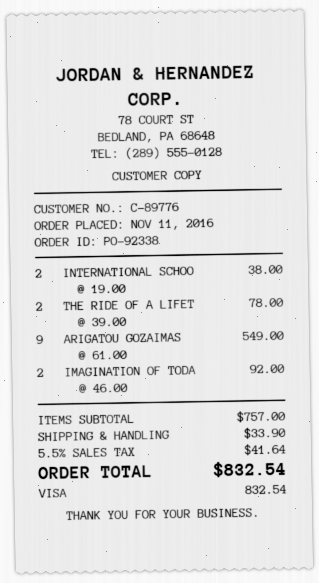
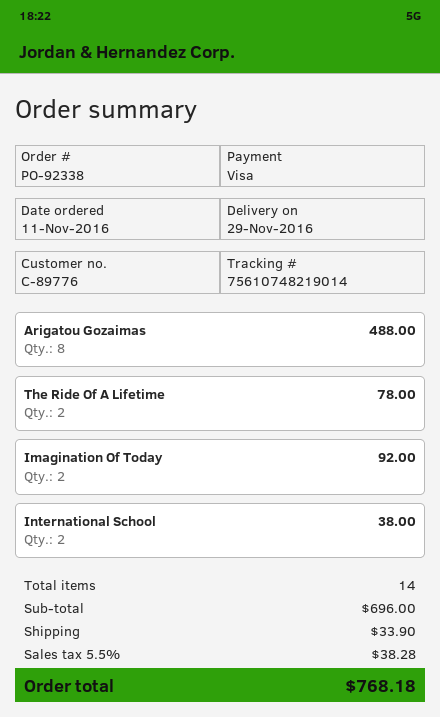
ARIGATOU GOZAIMAS: 9 for 549.00 -> 8 for 488.00
subtotal: 757.00 -> 696.00
tax: 5.5% = 41.64 -> 5.5% = 38.28
total: 832.54 -> 768.18

